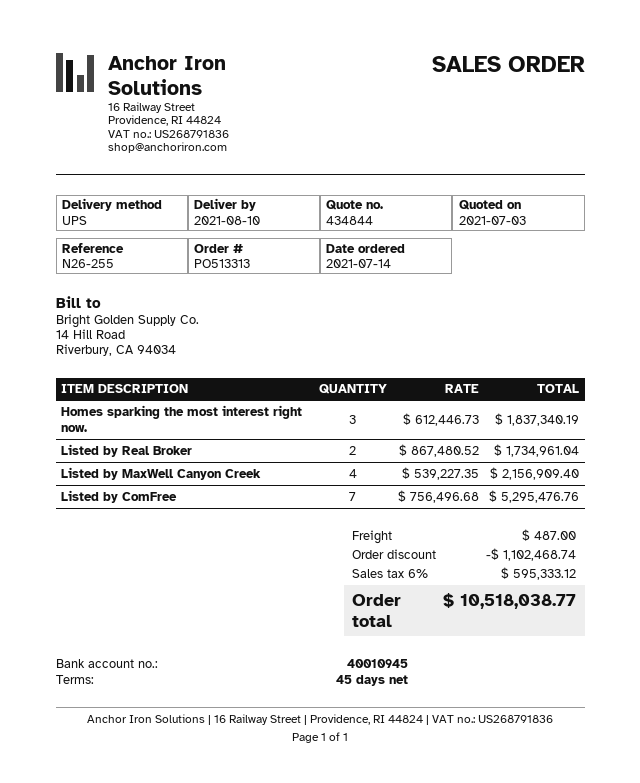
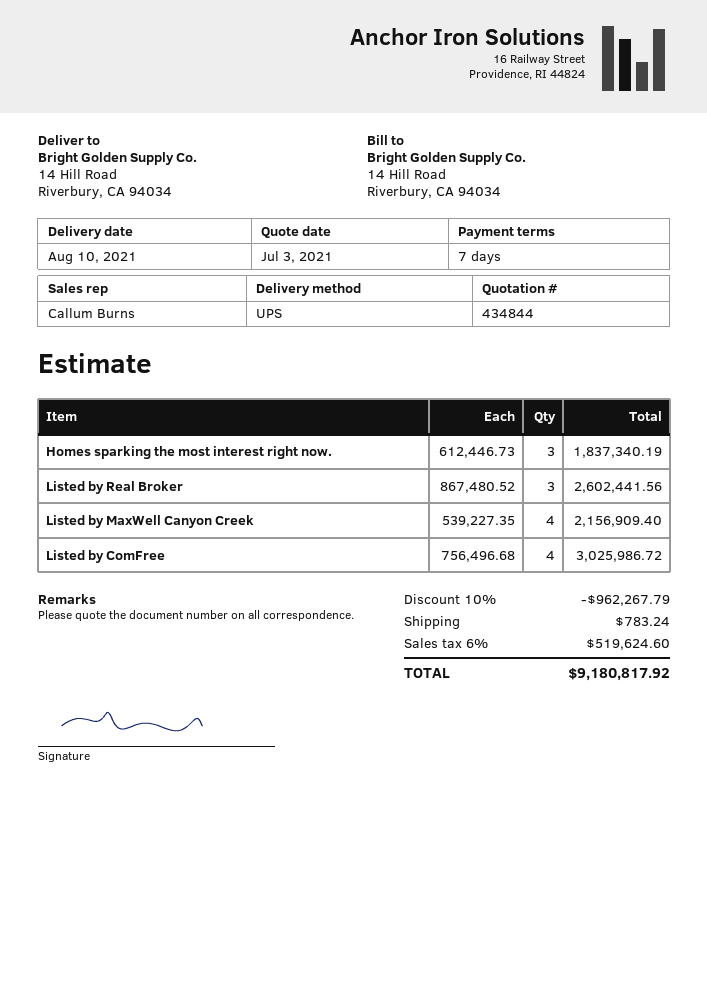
payment terms: 45 days -> 7 days
Listed by Real Broker: 2 x 867480.52 = 1734961.04 -> 3 x 867480.52 = 2602441.56
Listed by ComFree: 7 x 756496.68 = 5295476.76 -> 4 x 756496.68 = 3025986.72
discount: 1102468.74 -> 962267.79
shipping: 487.00 -> 783.24
tax: 6% = 595333.12 -> 6% = 519624.60
total: 10518038.77 -> 9180817.92

